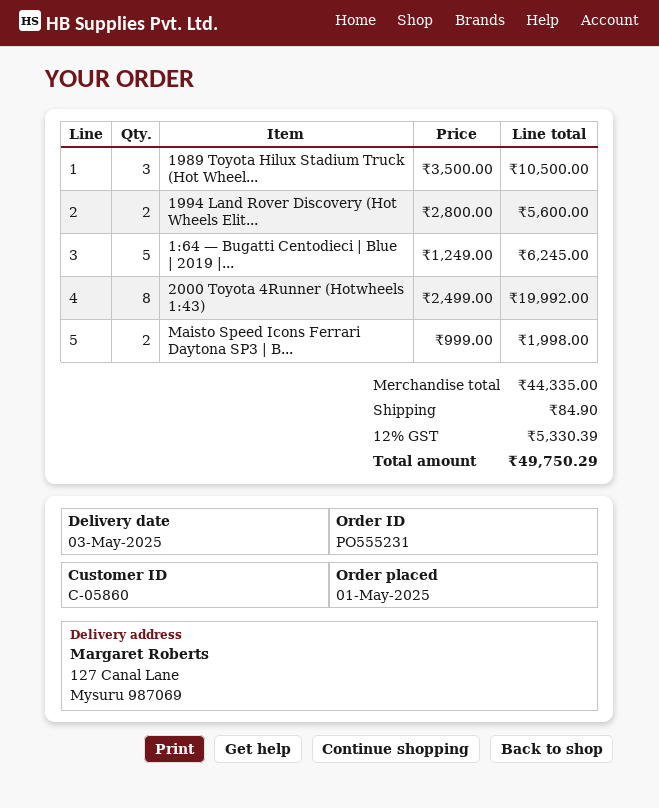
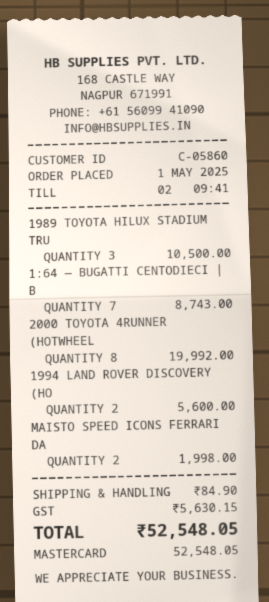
1:64 — Bugatti Centodieci | Blue | 2019 |...: 5 for 6245.00 -> 7 for 8743.00
tax: 5330.39 -> 5630.15
total: 49750.29 -> 52548.05

